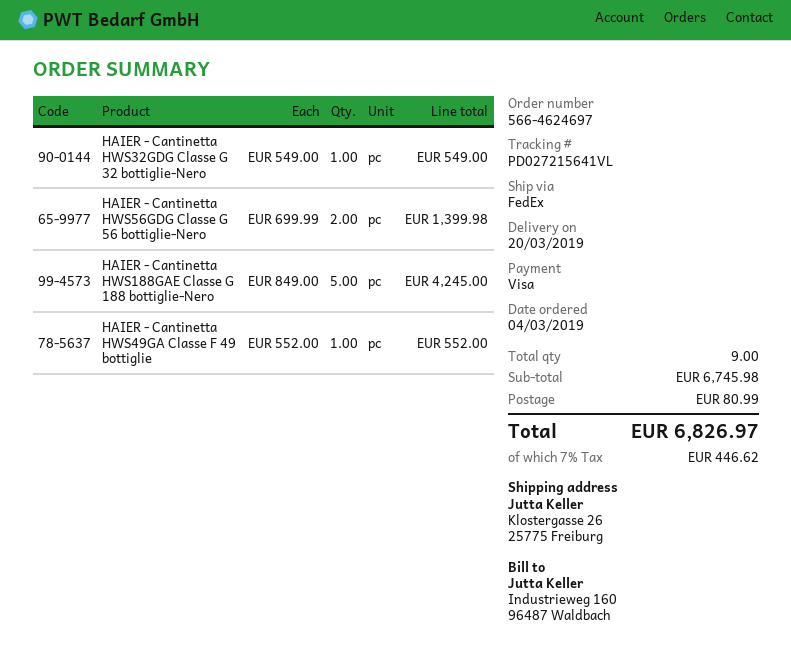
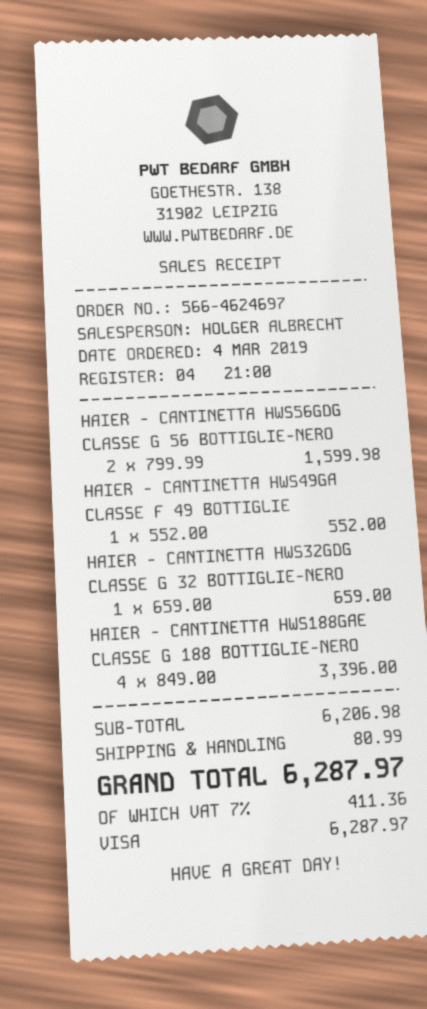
HAIER - Cantinetta HWS32GDG Classe G 32 bottiglie-Nero: 1 x 549.00 = 549.00 -> 1 x 659.00 = 659.00
HAIER - Cantinetta HWS56GDG Classe G 56 bottiglie-Nero: 2 x 699.99 = 1399.98 -> 2 x 799.99 = 1599.98
HAIER - Cantinetta HWS188GAE Classe G 188 bottiglie-Nero: 5 x 849.00 = 4245.00 -> 4 x 849.00 = 3396.00
subtotal: 6745.98 -> 6206.98
tax: 7% = 446.62 -> 7% = 411.36
total: 6826.97 -> 6287.97

